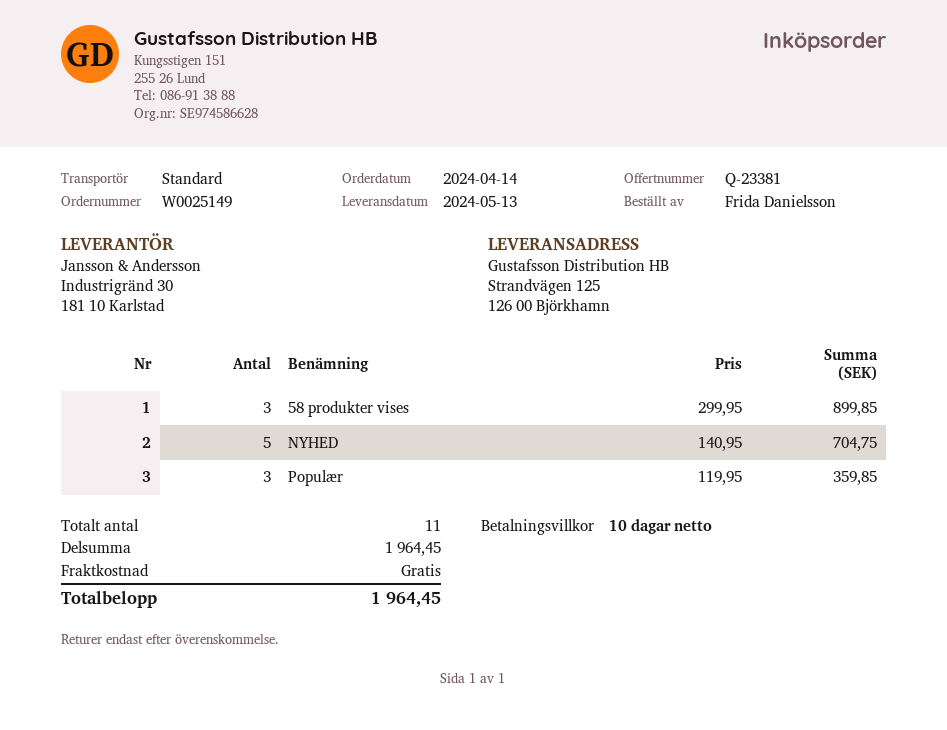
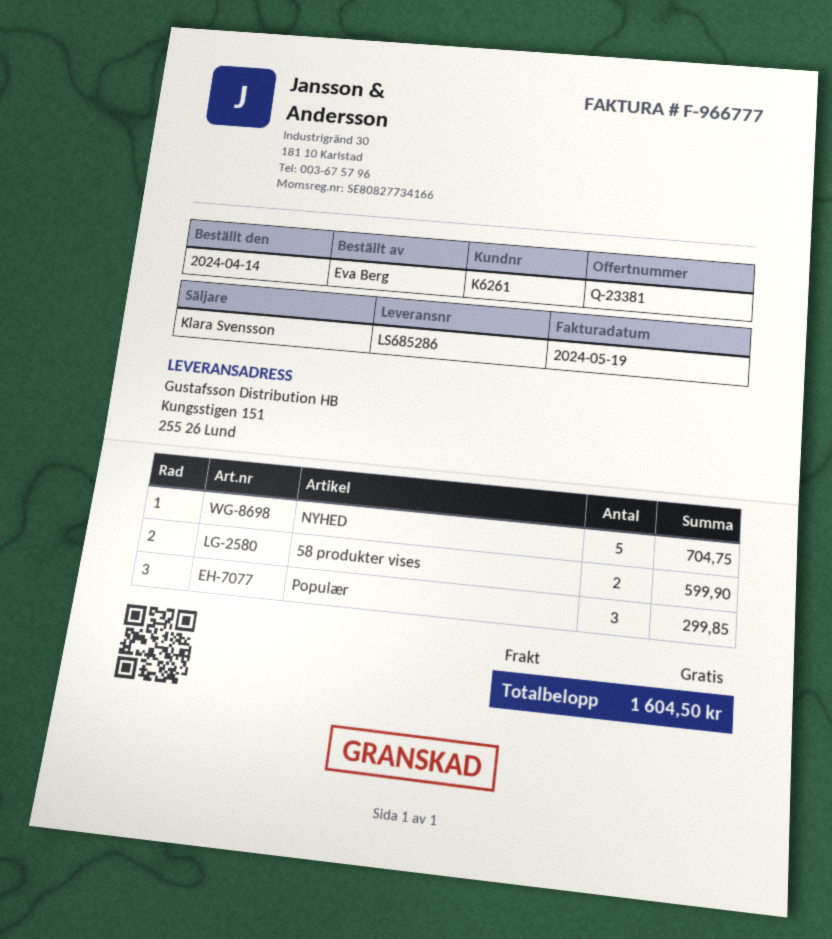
ordered by: Frida Danielsson -> Eva Berg
ship to: Strandvägen 125, 126 00 Björkhamn -> Kungsstigen 151, 255 26 Lund
58 produkter vises: 3 for 899.85 -> 2 for 599.90
Populær: 3 for 359.85 -> 3 for 299.85
total: 1964.45 -> 1604.50

